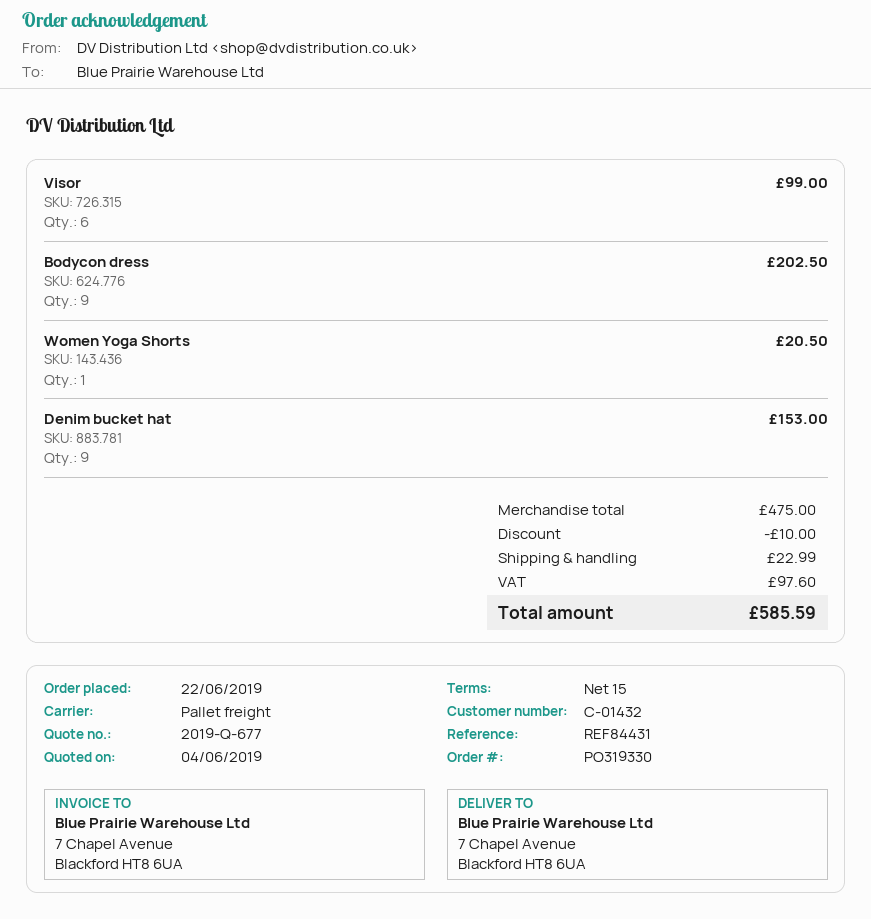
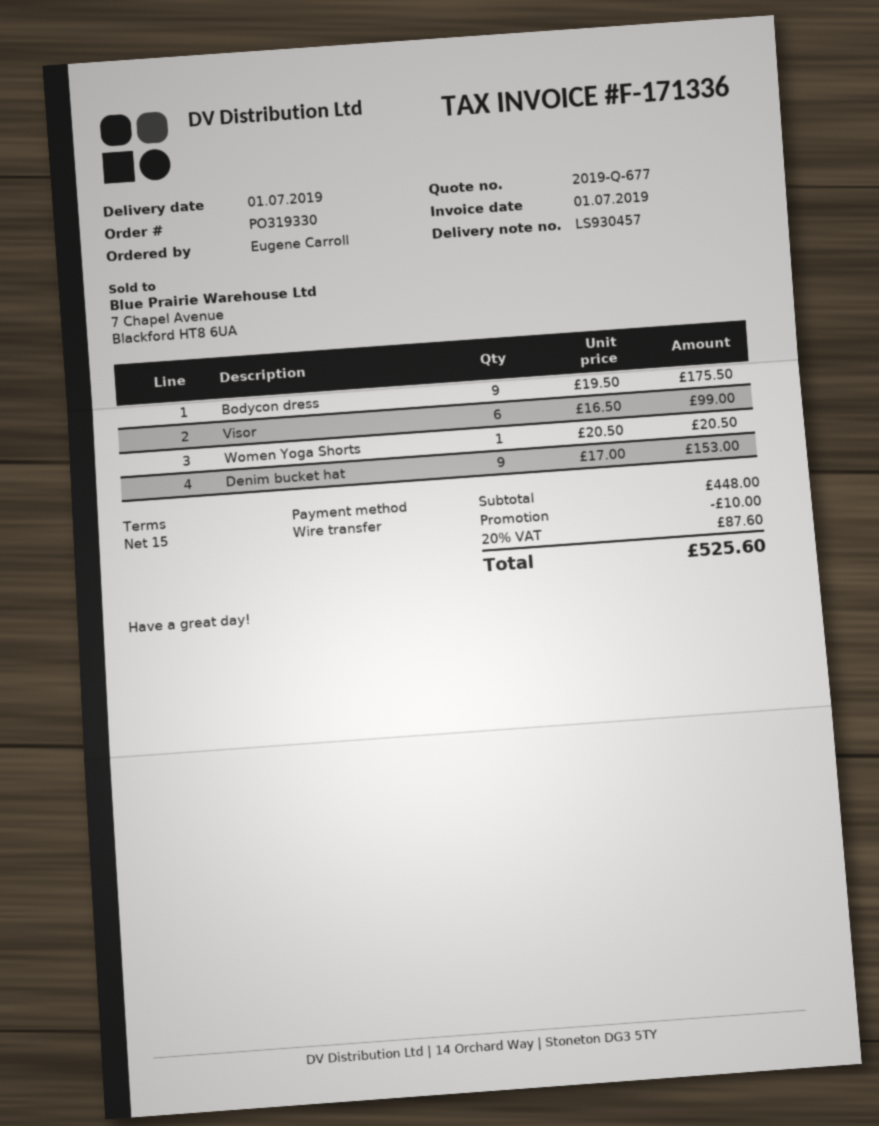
Bodycon dress: 9 for 202.50 -> 9 for 175.50
subtotal: 475.00 -> 448.00
shipping: 22.99 -> none
tax: 97.60 -> 87.60
total: 585.59 -> 525.60

